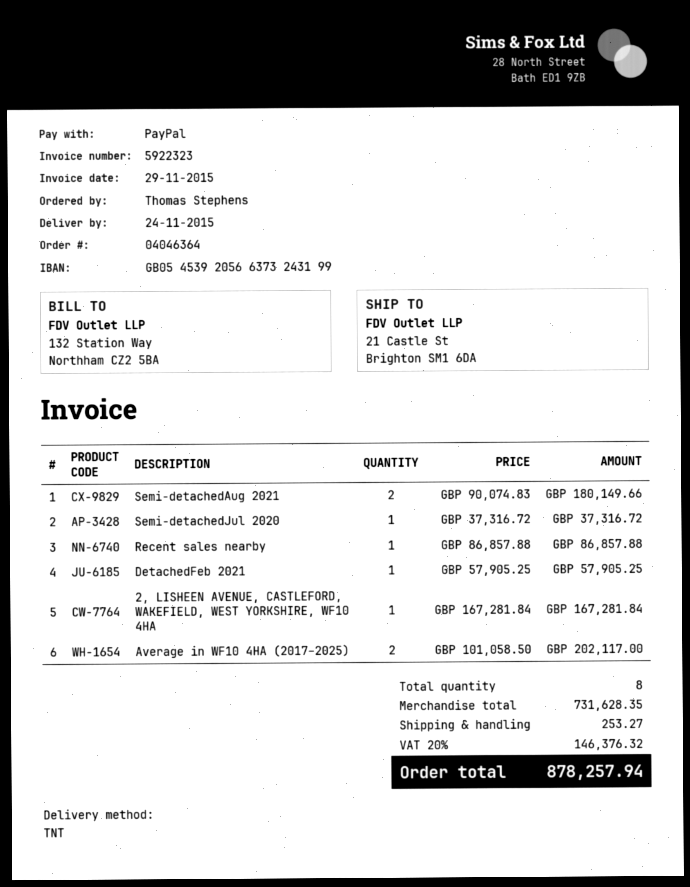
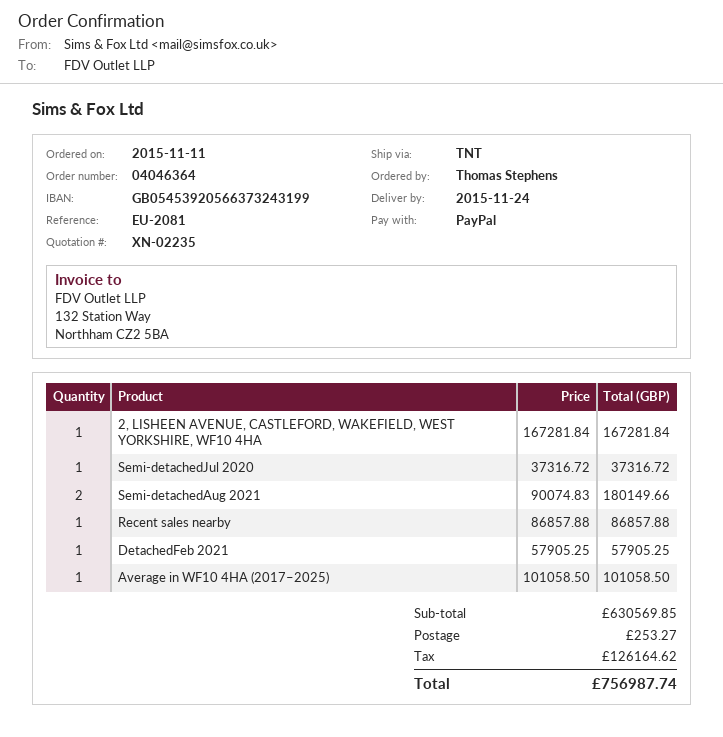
Average in WF10 4HA (2017–2025): 2 x 101058.50 = 202117.00 -> 1 x 101058.50 = 101058.50
subtotal: 731628.35 -> 630569.85
tax: 146376.32 -> 126164.62
total: 878257.94 -> 756987.74

